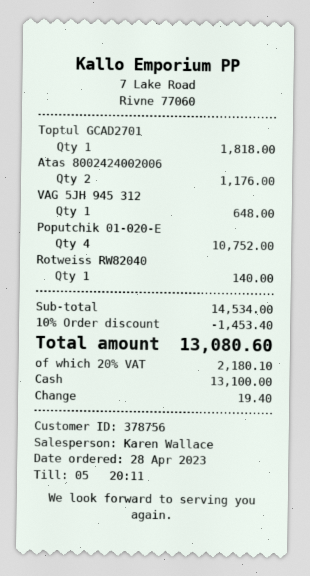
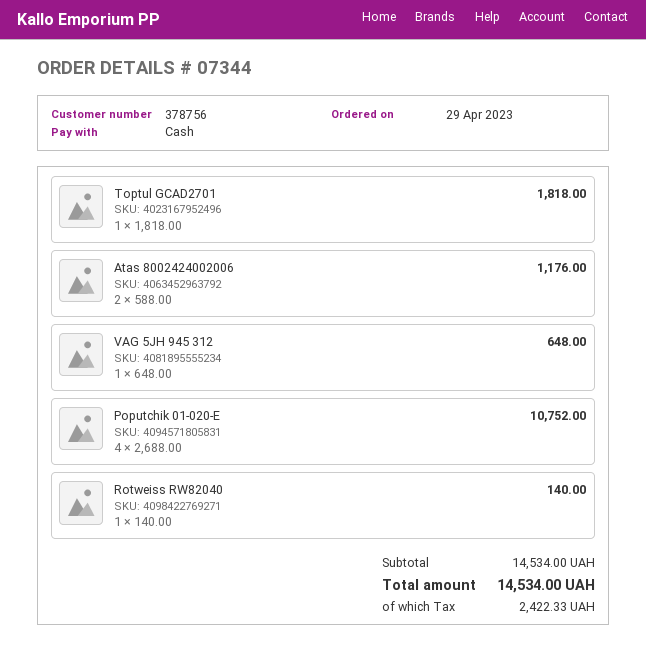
order date: 2023-04-28 -> 2023-04-29
discount: 10% = 1453.40 -> none
tax: 2180.10 -> 2422.33
total: 13080.60 -> 14534.00

